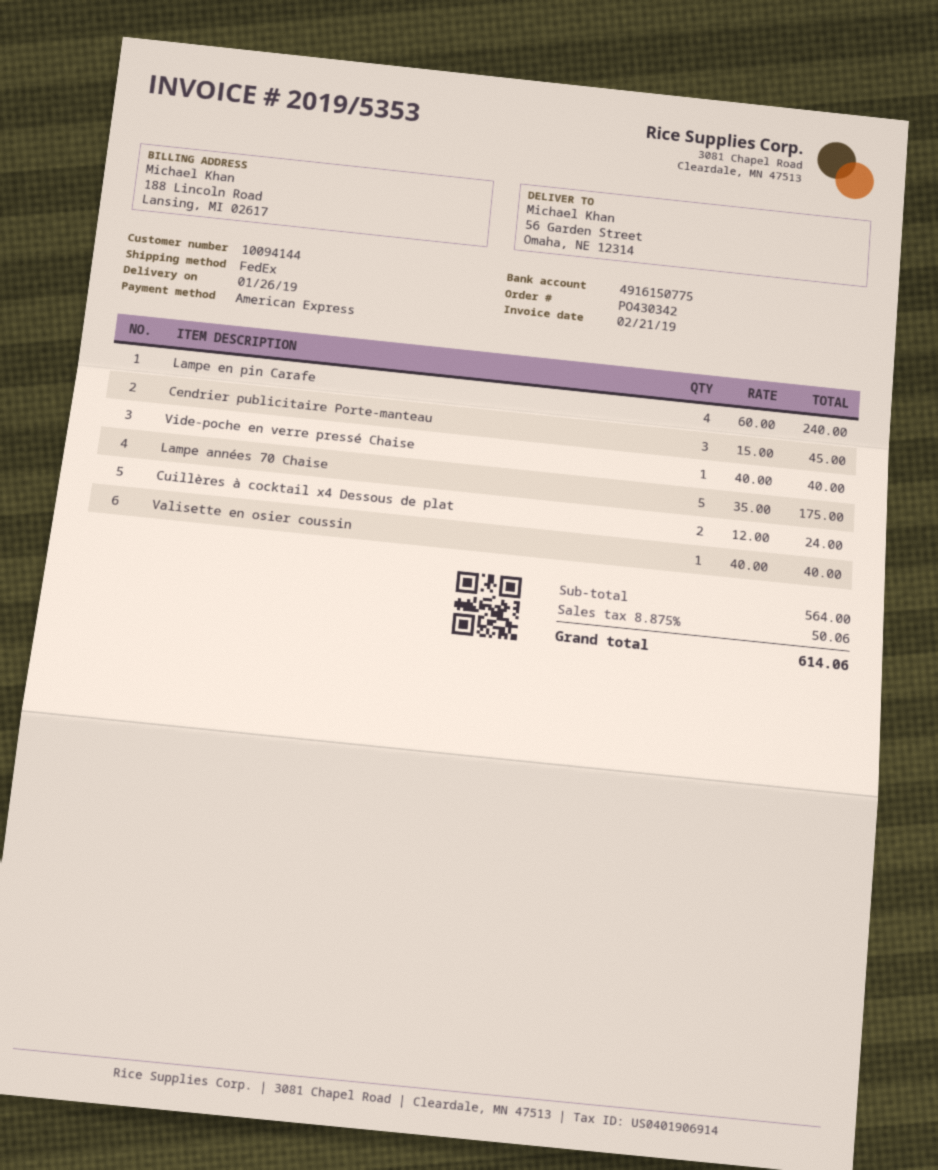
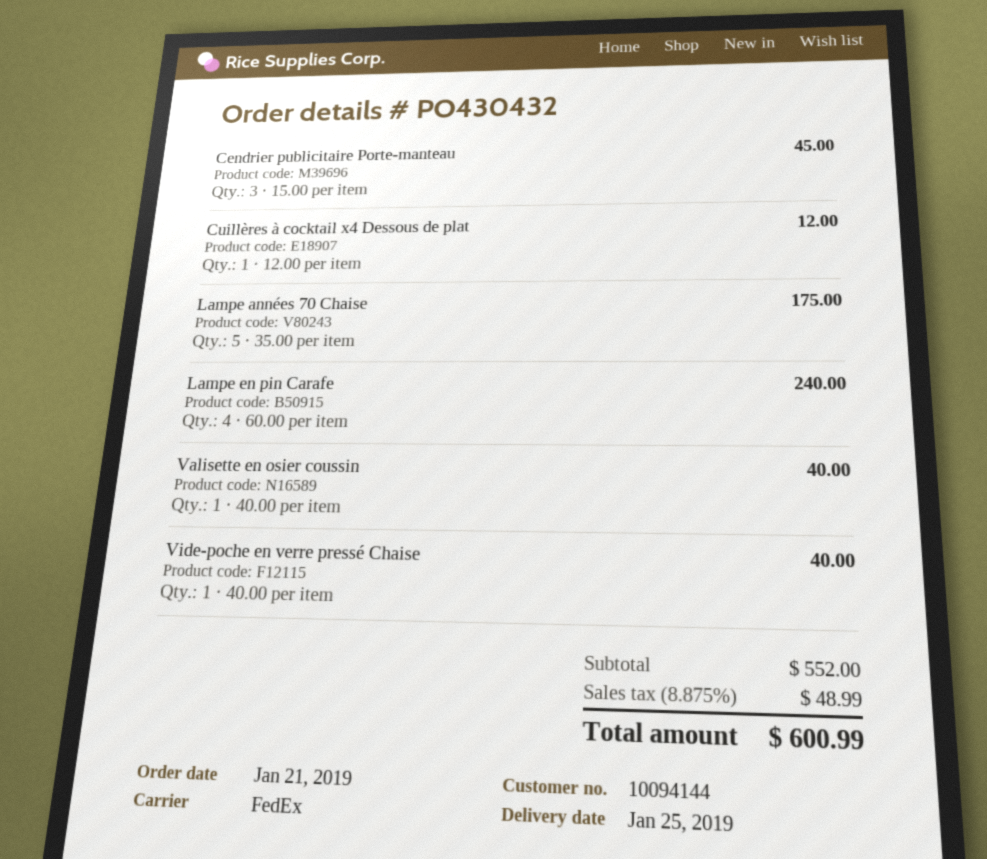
order number: PO430342 -> PO430432
delivery date: 2019-01-26 -> 2019-01-25
Cuillères à cocktail x4 Dessous de plat: 2 x 12.00 = 24.00 -> 1 x 12.00 = 12.00
subtotal: 564.00 -> 552.00
tax: 8.875% = 50.06 -> 8.875% = 48.99
total: 614.06 -> 600.99

